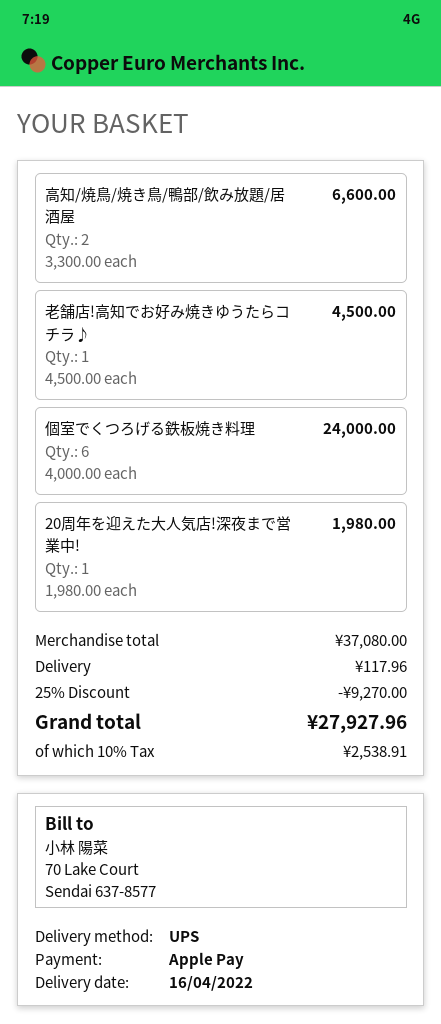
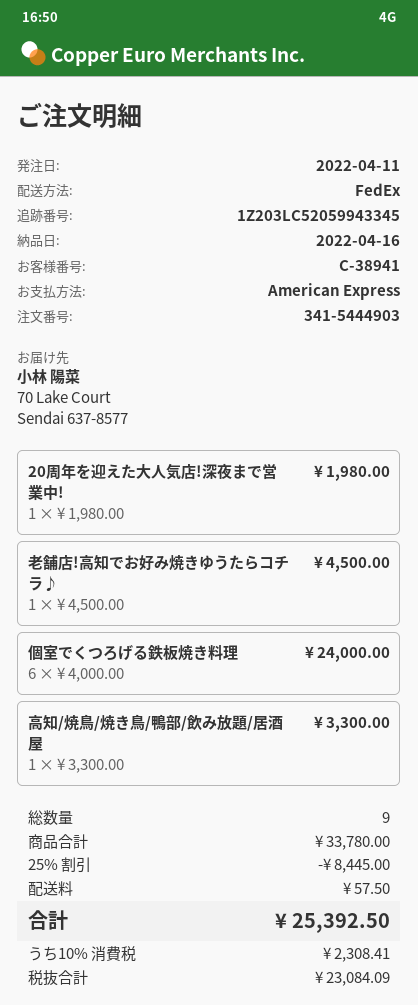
payment method: Apple Pay -> American Express
shipping method: UPS -> FedEx
高知/焼鳥/焼き鳥/鴨部/飲み放題/居酒屋: 2 x 3300.00 = 6600.00 -> 1 x 3300.00 = 3300.00
subtotal: 37080.00 -> 33780.00
discount: 25% = 9270.00 -> 25% = 8445.00
shipping: 117.96 -> 57.50
tax: 10% = 2538.91 -> 10% = 2308.41
total: 27927.96 -> 25392.50

